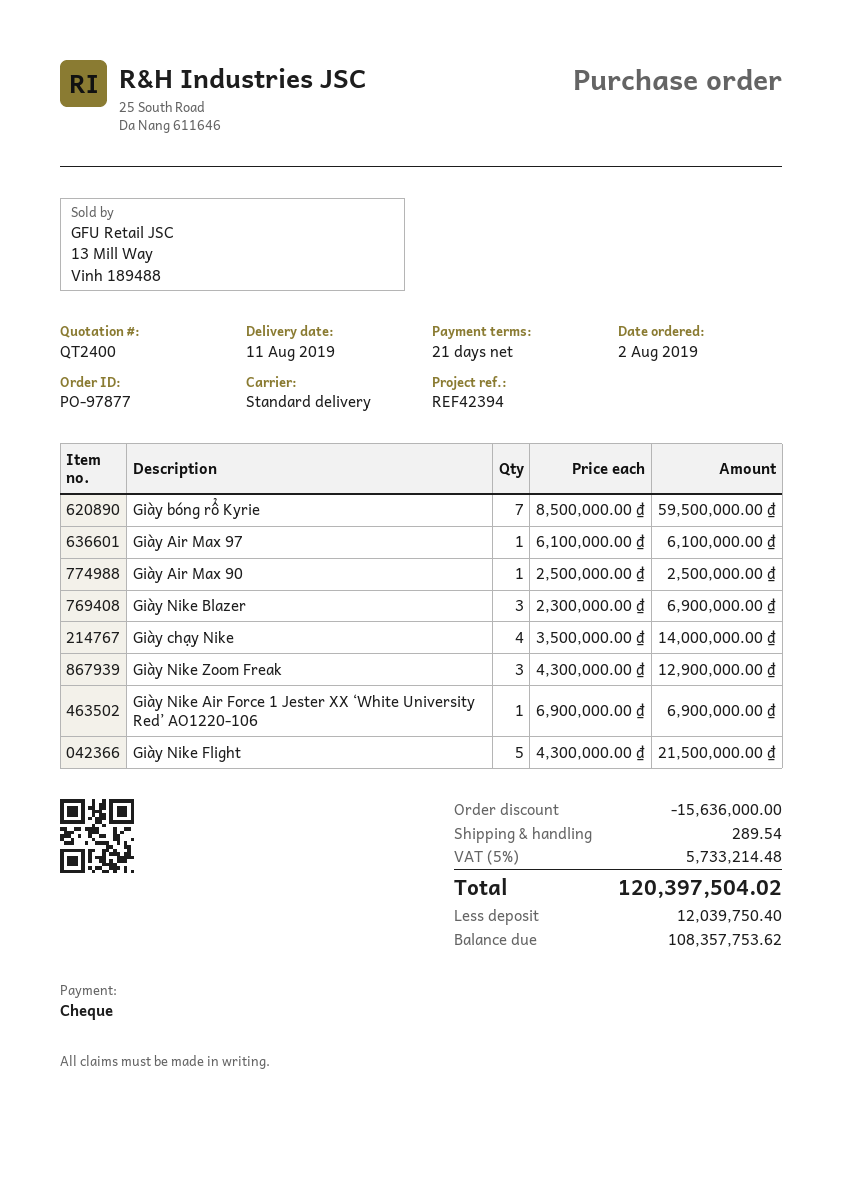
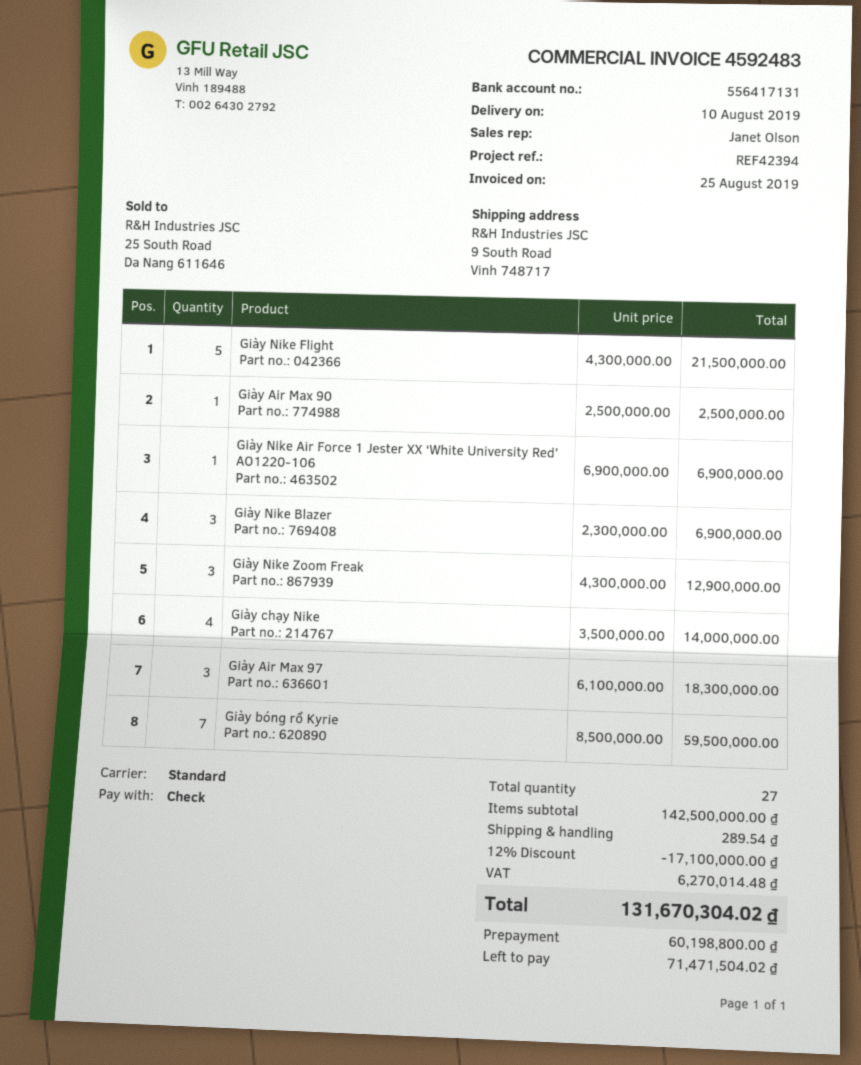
delivery date: 2019-08-11 -> 2019-08-10
Giày Air Max 97: 1 x 6100000.00 = 6100000.00 -> 3 x 6100000.00 = 18300000.00
discount: 15636000.00 -> 17100000.00
tax: 5733214.48 -> 6270014.48
total: 120397504.02 -> 131670304.02
deposit: 12039750.40 -> 60198800.00
balance: 108357753.62 -> 71471504.02

